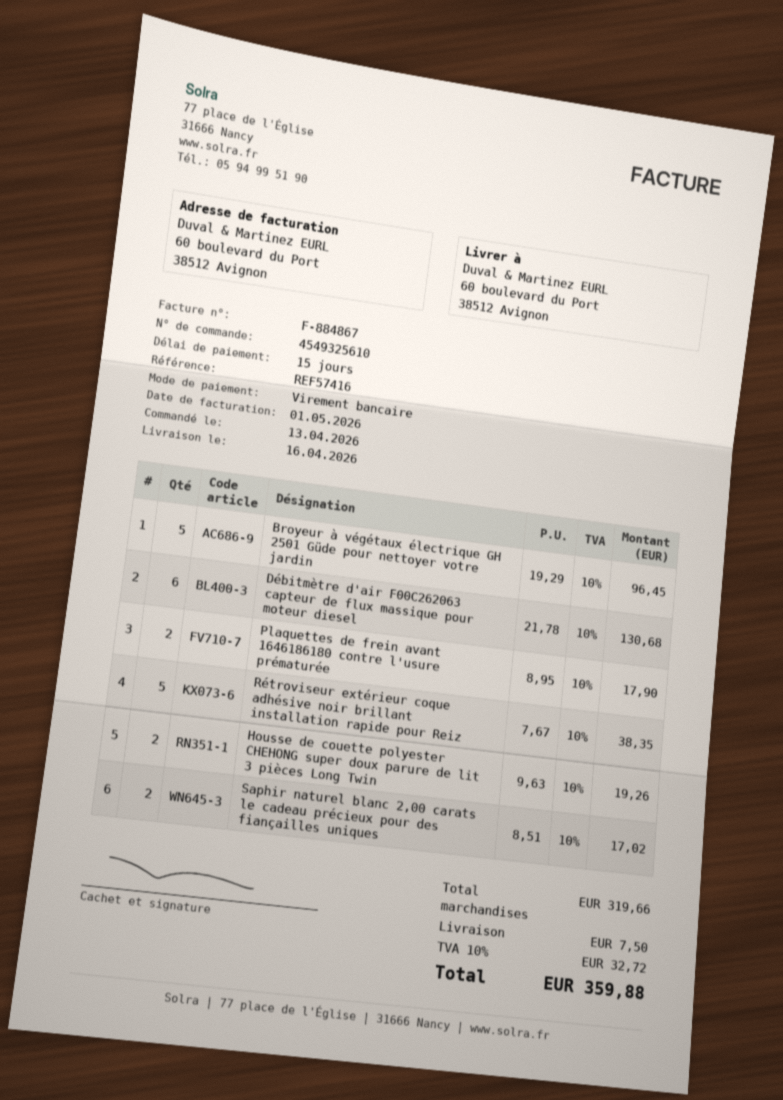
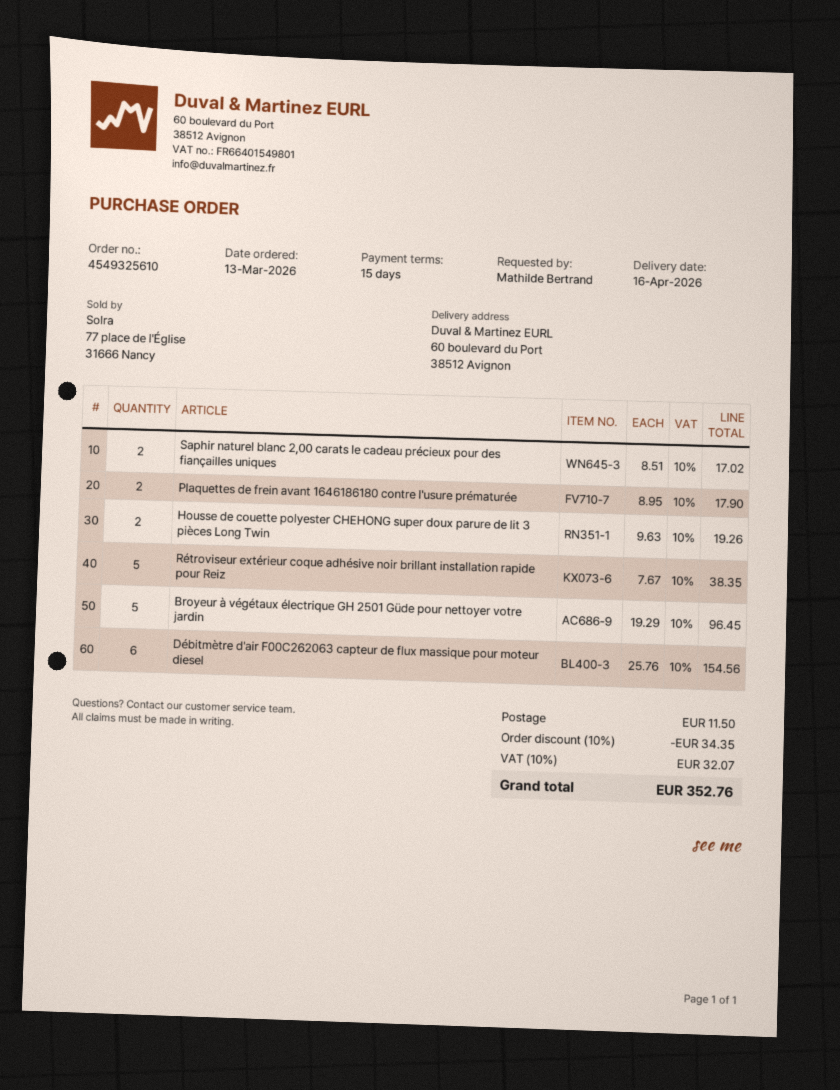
order date: 2026-04-13 -> 2026-03-13
Débitmètre d'air F00C262063 capteur de flux massique pour moteur diesel: 6 x 21.78 = 130.68 -> 6 x 25.76 = 154.56
discount: none -> 10% = 34.35
shipping: 7.50 -> 11.50
tax: 10% = 32.72 -> 10% = 32.07
total: 359.88 -> 352.76

